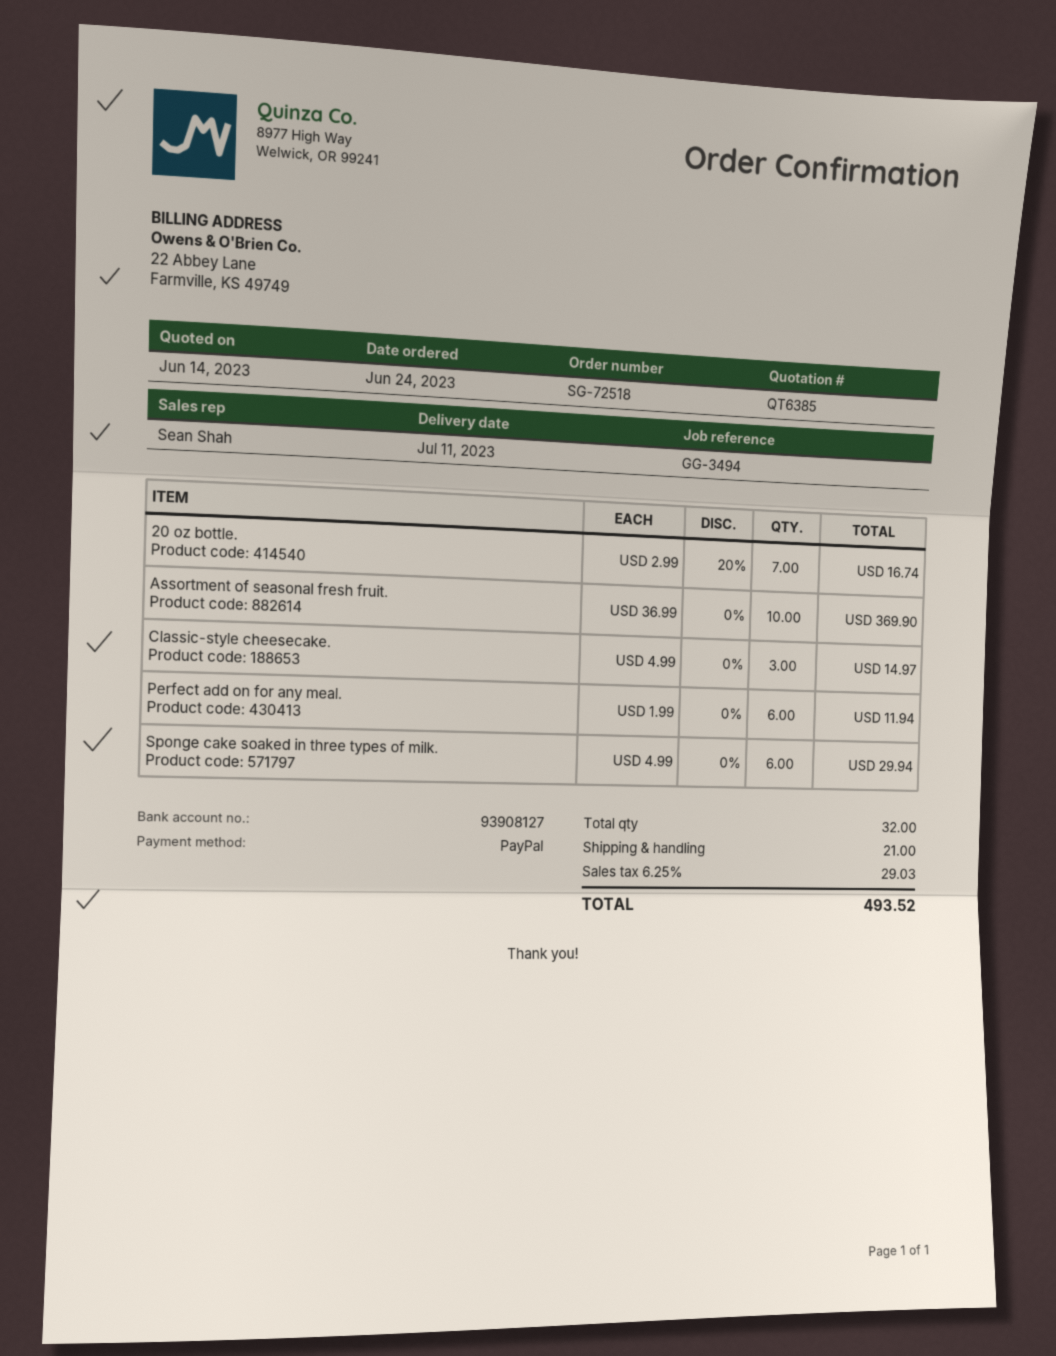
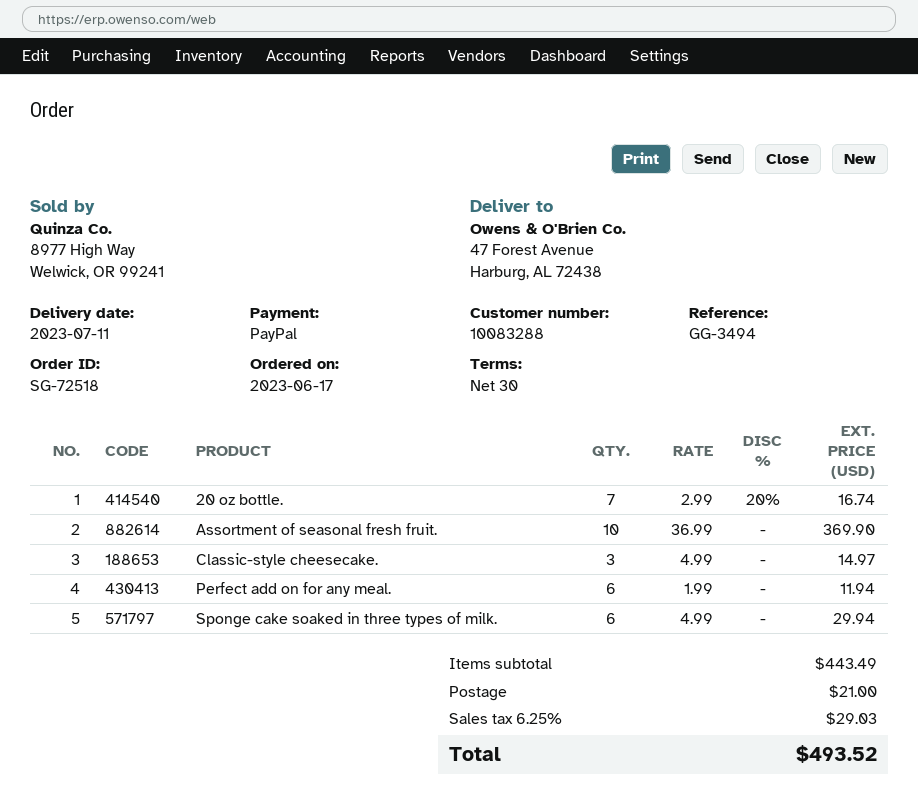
order date: 2023-06-24 -> 2023-06-17

